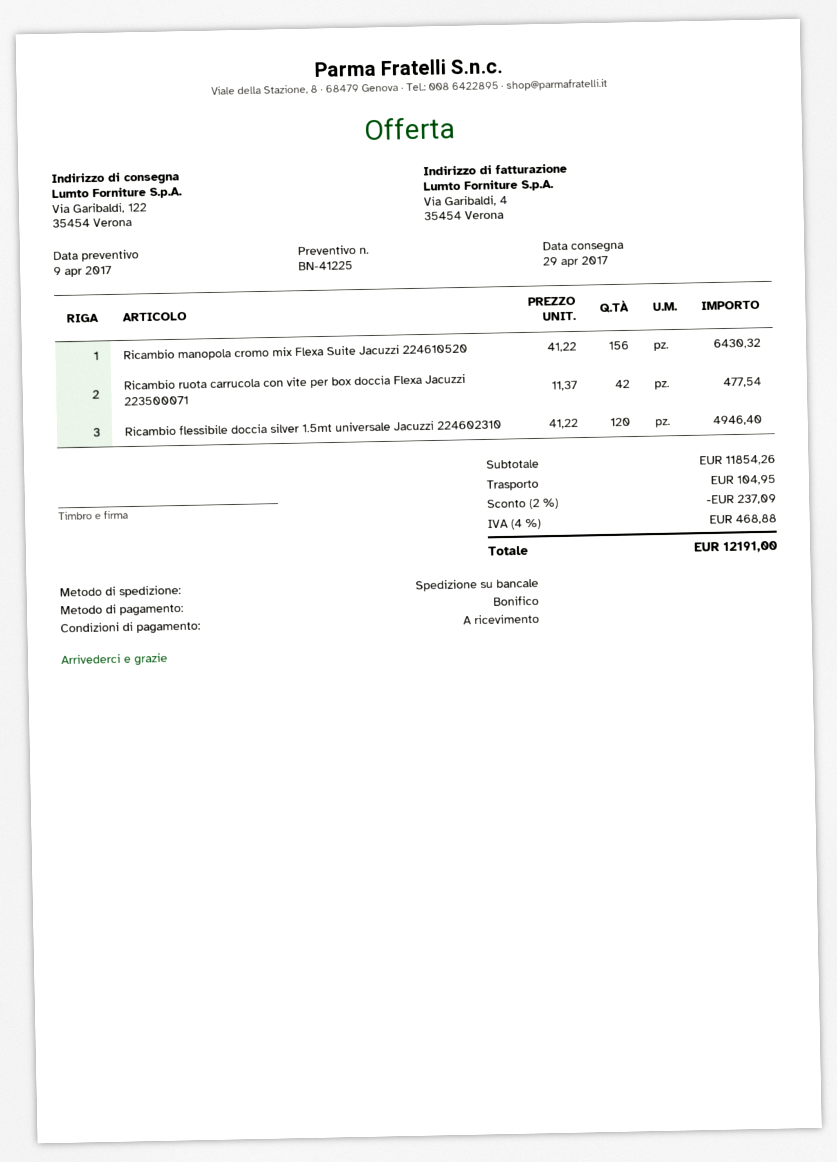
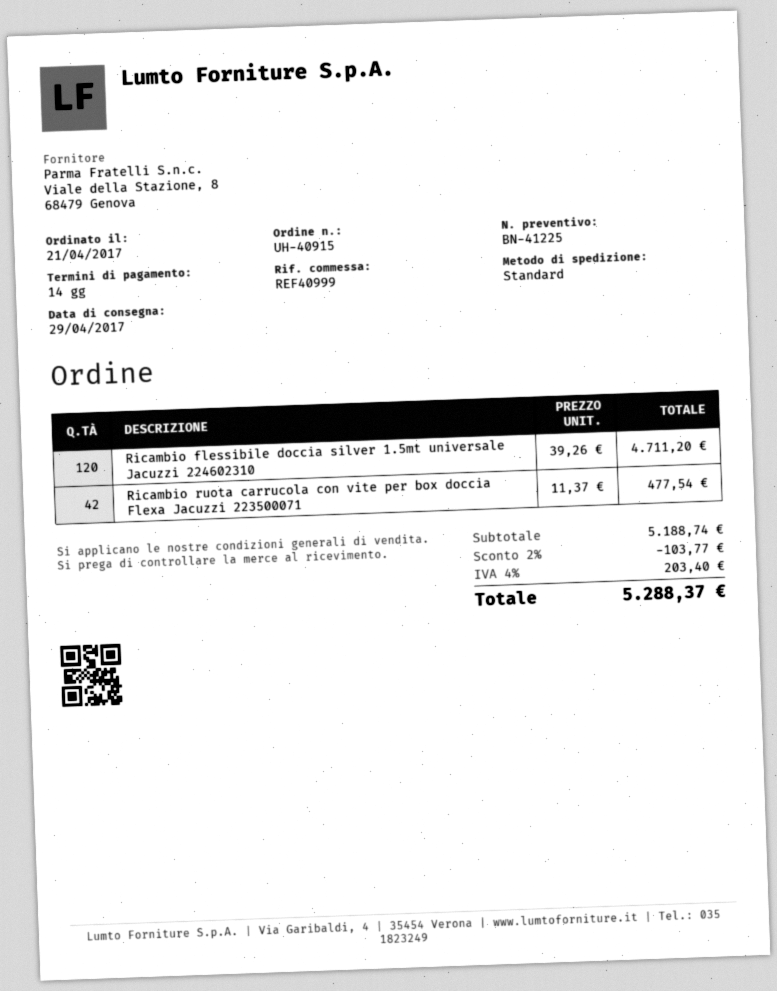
payment terms: on receipt -> 14 days
shipping method: pallet freight -> standard
Ricambio manopola cromo mix Flexa Suite Jacuzzi 224610520: 156 x 41.22 = 6430.32 -> none
Ricambio flessibile doccia silver 1.5mt universale Jacuzzi 224602310: 120 x 41.22 = 4946.40 -> 120 x 39.26 = 4711.20
subtotal: 11854.26 -> 5188.74
discount: 2% = 237.09 -> 2% = 103.77
shipping: 104.95 -> none
tax: 4% = 468.88 -> 4% = 203.40
total: 12191.00 -> 5288.37

